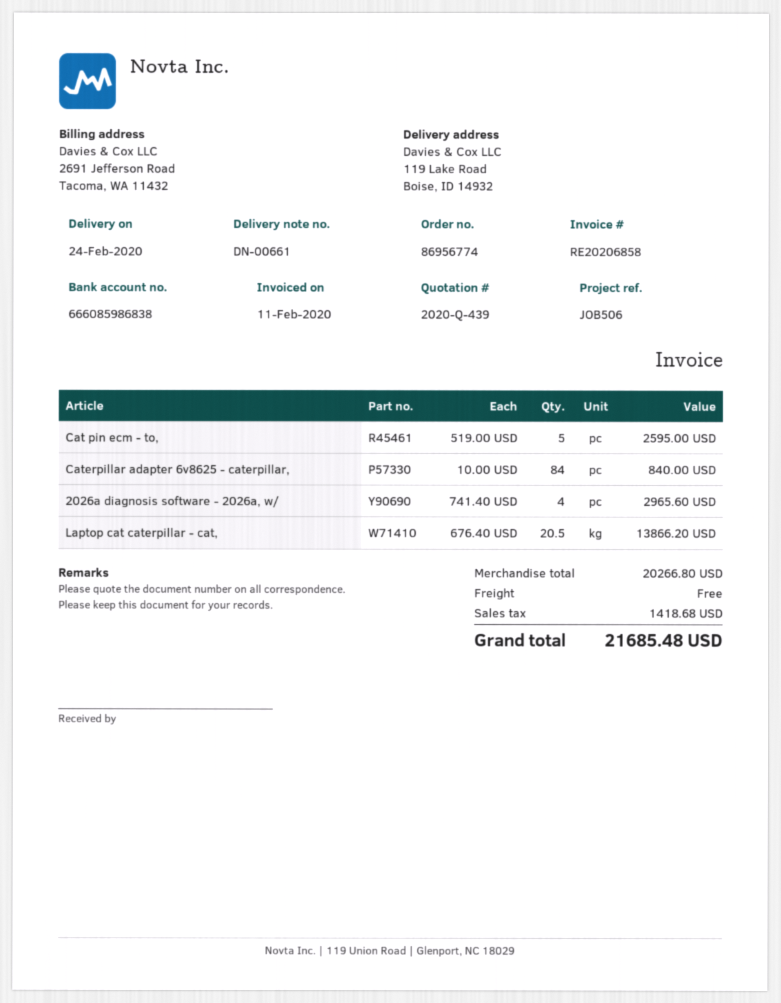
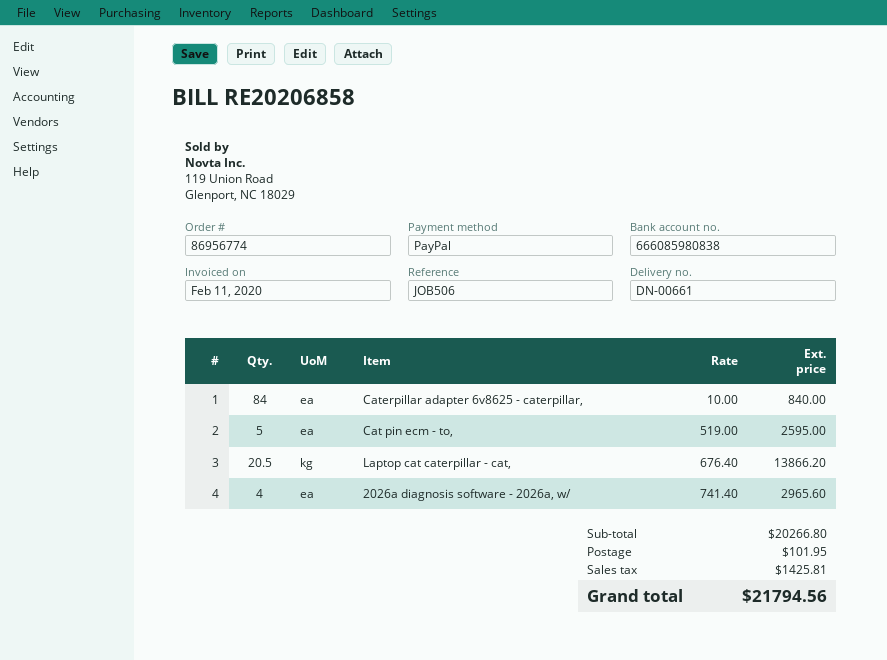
bank account: 666085986838 -> 666085980838
shipping: 0.00 -> 101.95
tax: 1418.68 -> 1425.81
total: 21685.48 -> 21794.56

